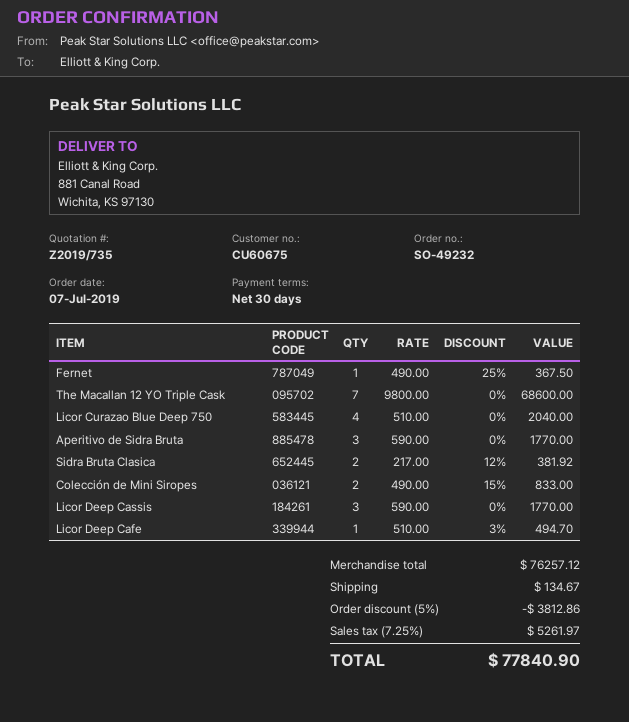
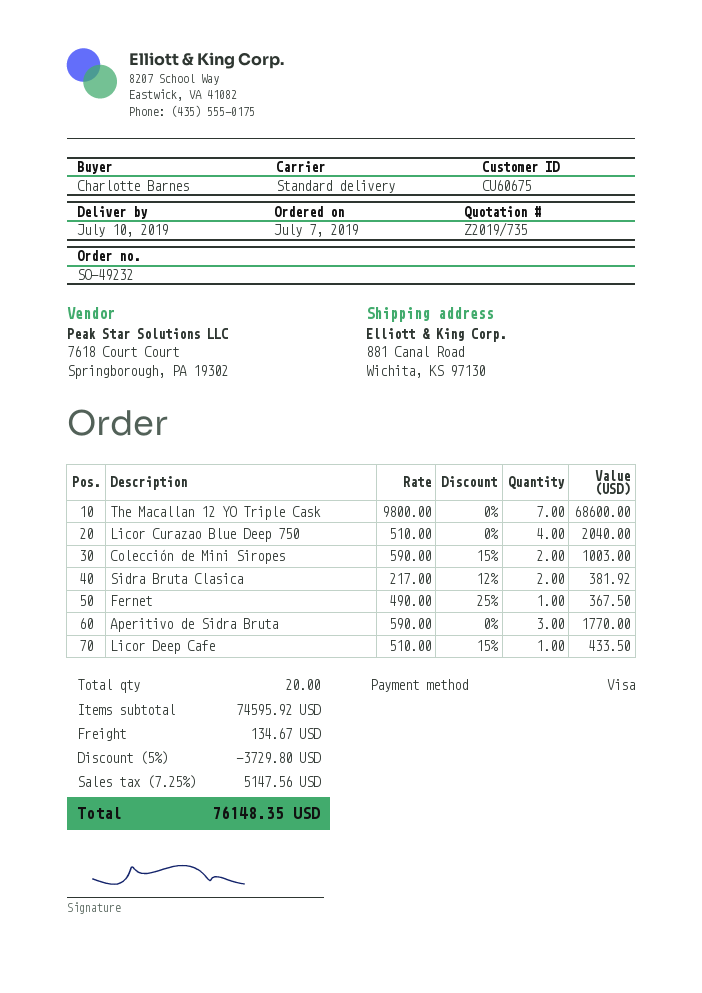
Colección de Mini Siropes: 2 x 490.00 - 15% = 833.00 -> 2 x 590.00 - 15% = 1003.00
Licor Deep Cassis: 3 x 590.00 = 1770.00 -> none
Licor Deep Cafe: 1 x 510.00 - 3% = 494.70 -> 1 x 510.00 - 15% = 433.50
subtotal: 76257.12 -> 74595.92
discount: 5% = 3812.86 -> 5% = 3729.80
tax: 7.25% = 5261.97 -> 7.25% = 5147.56
total: 77840.90 -> 76148.35

